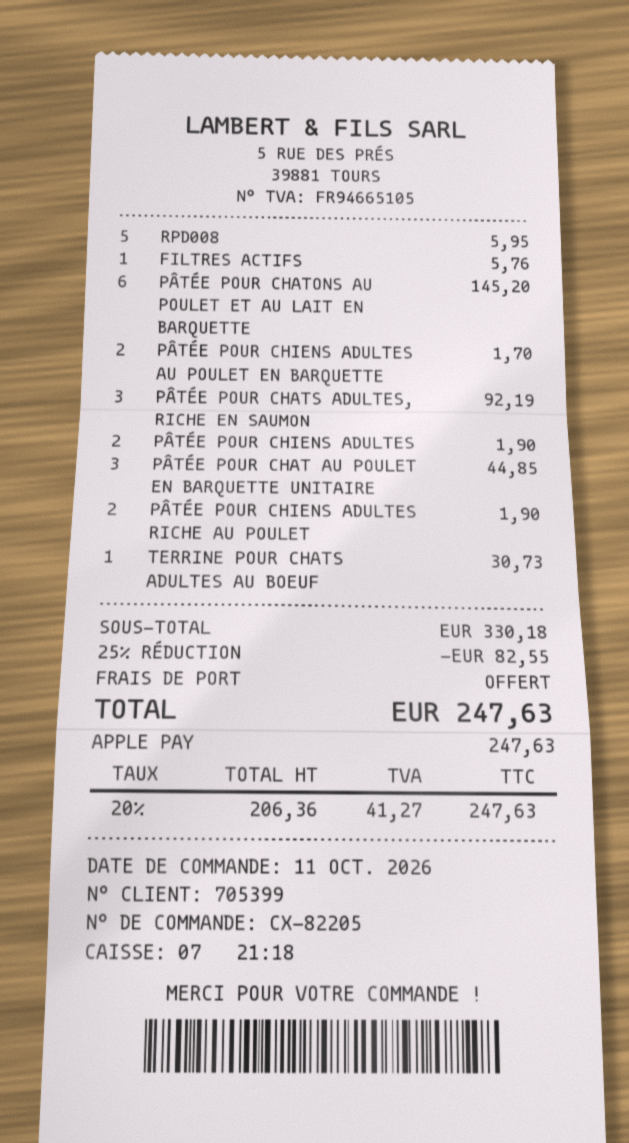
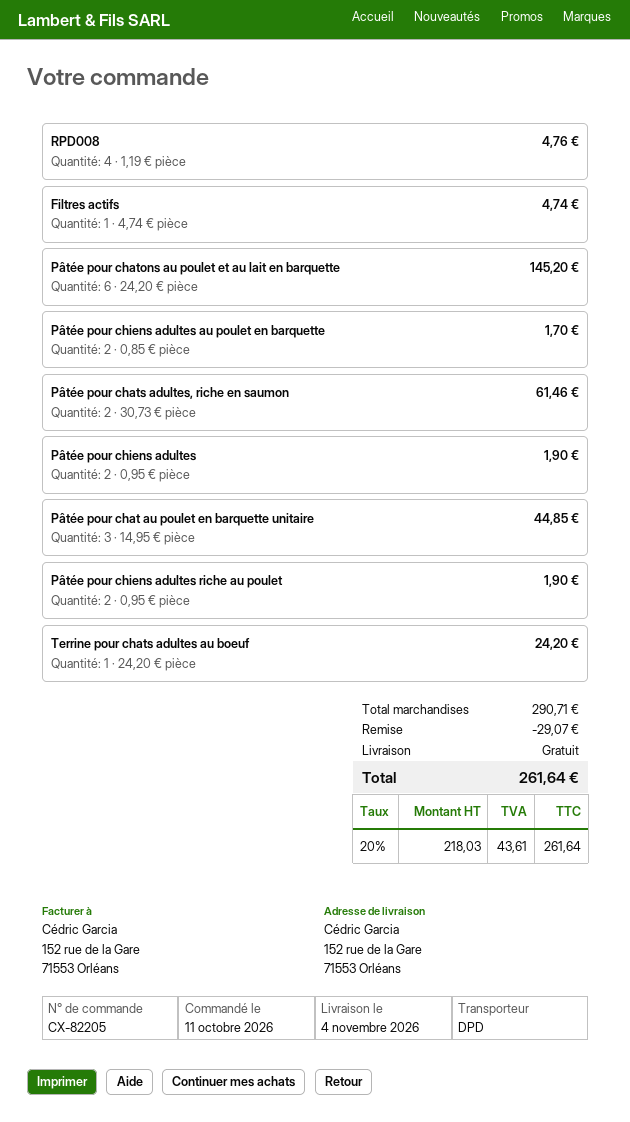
RPD008: 5 for 5.95 -> 4 for 4.76
FILTRES ACTIFS: 1 for 5.76 -> 1 for 4.74
PÂTÉE POUR CHATS ADULTES, RICHE EN SAUMON: 3 for 92.19 -> 2 for 61.46
TERRINE POUR CHATS ADULTES AU BOEUF: 1 for 30.73 -> 1 for 24.20
subtotal: 330.18 -> 290.71
discount: 82.55 -> 29.07
net: 206.36 -> 218.03
tax: 20% = 41.27 -> 20% = 43.61
total: 247.63 -> 261.64

